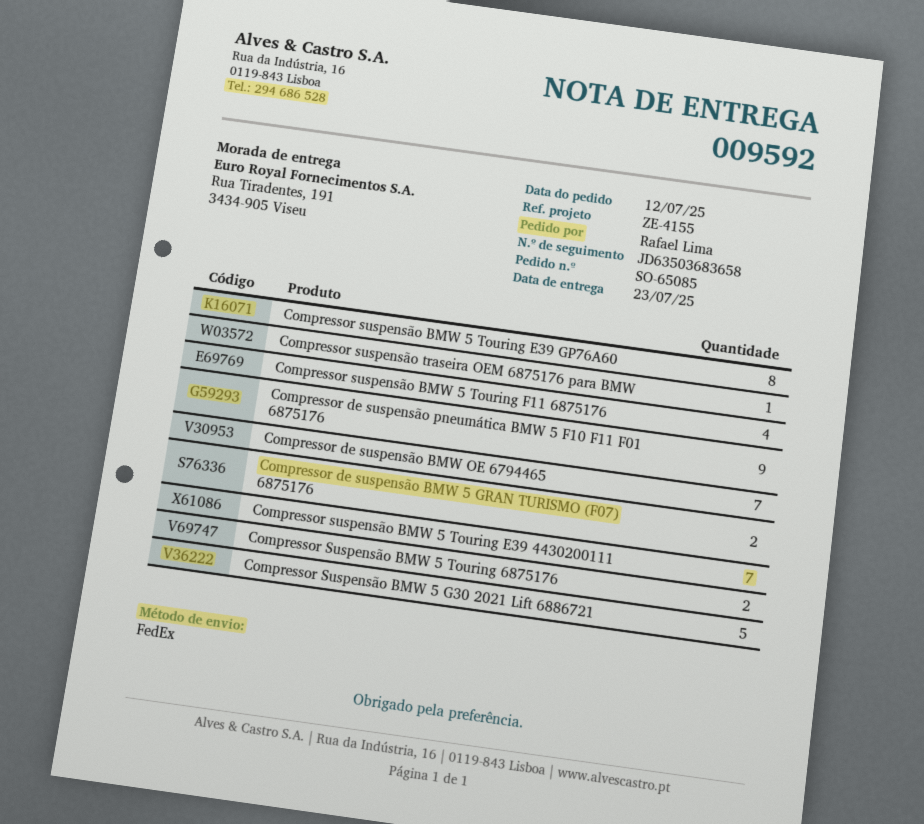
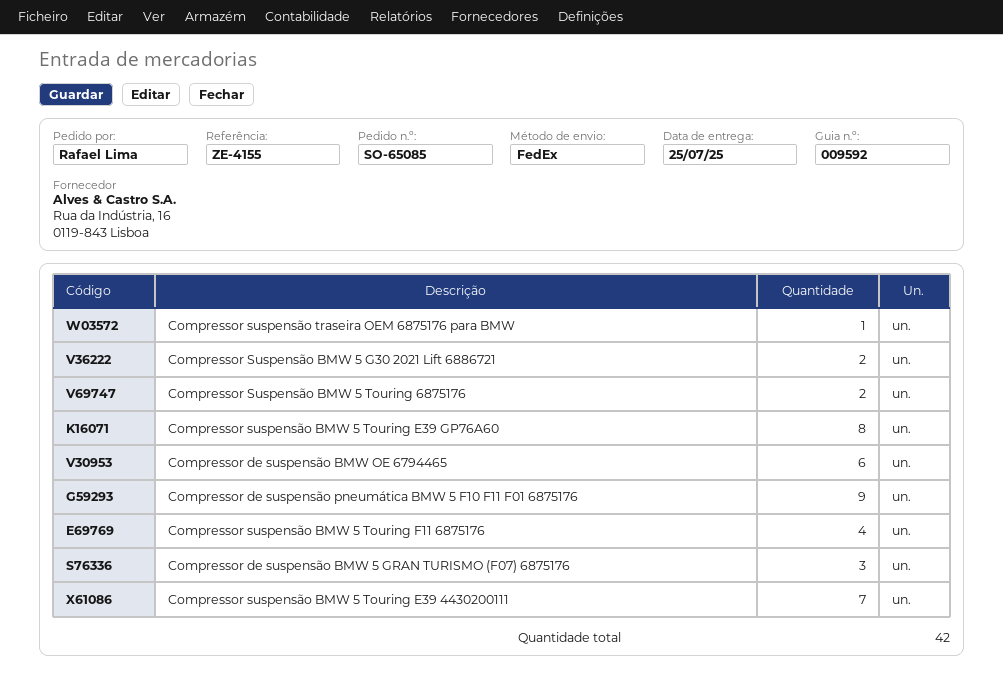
delivery date: 2025-07-23 -> 2025-07-25
Compressor de suspensão BMW OE 6794465: 7 -> 6
Compressor de suspensão BMW 5 GRAN TURISMO (F07) 6875176: 2 -> 3
Compressor Suspensão BMW 5 G30 2021 Lift 6886721: 5 -> 2

